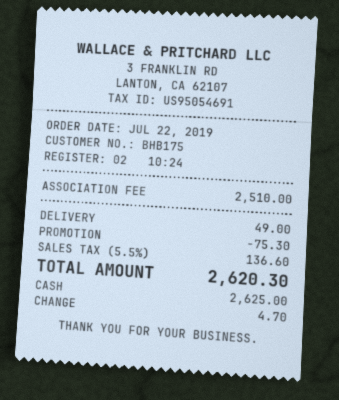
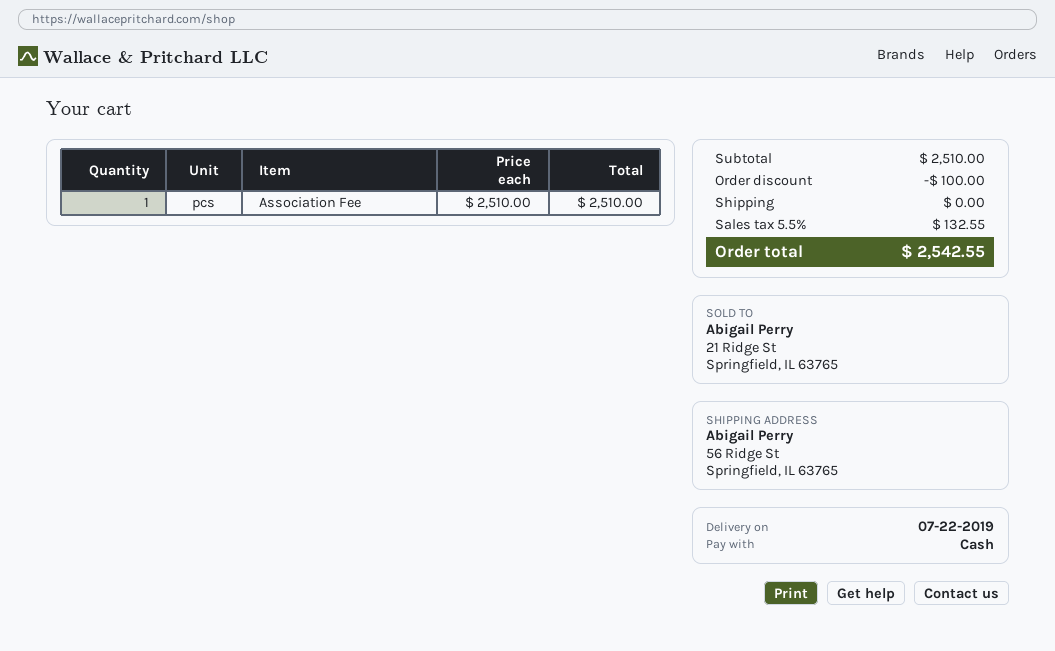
discount: 75.30 -> 100.00
shipping: 49.00 -> 0.00
tax: 5.5% = 136.60 -> 5.5% = 132.55
total: 2620.30 -> 2542.55

